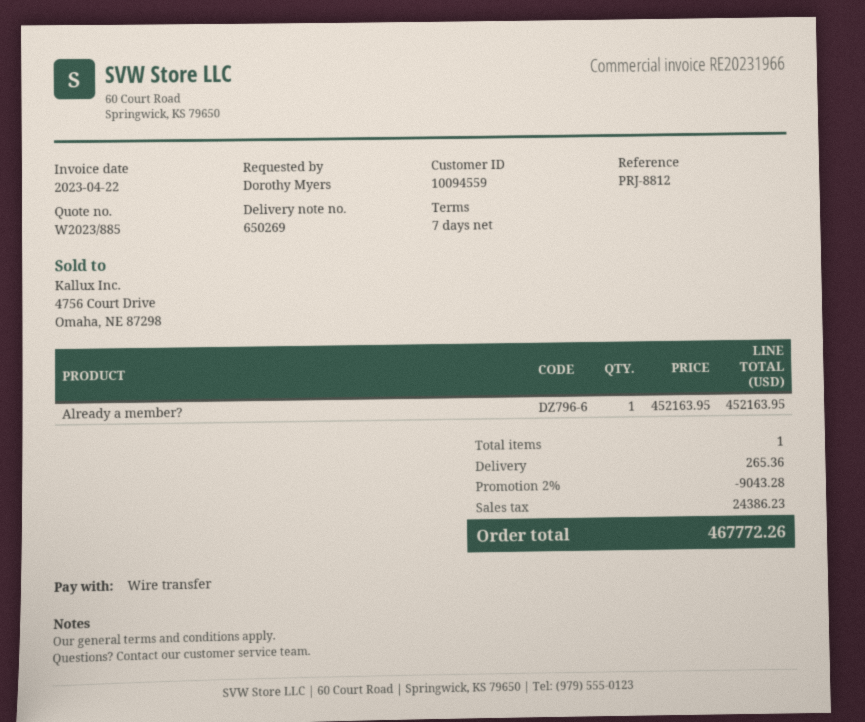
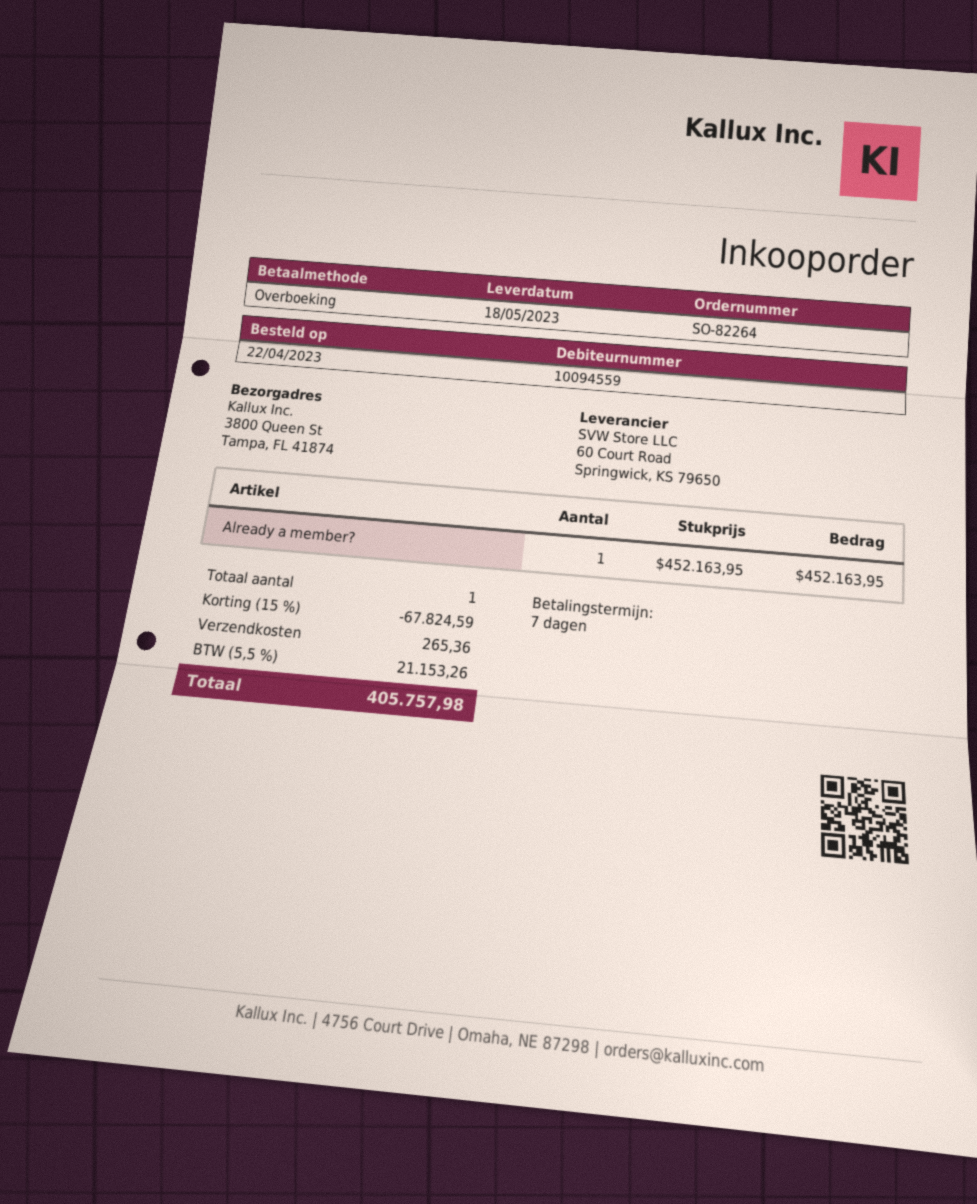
discount: 2% = 9043.28 -> 15% = 67824.59
tax: 24386.23 -> 21153.26
total: 467772.26 -> 405757.98

